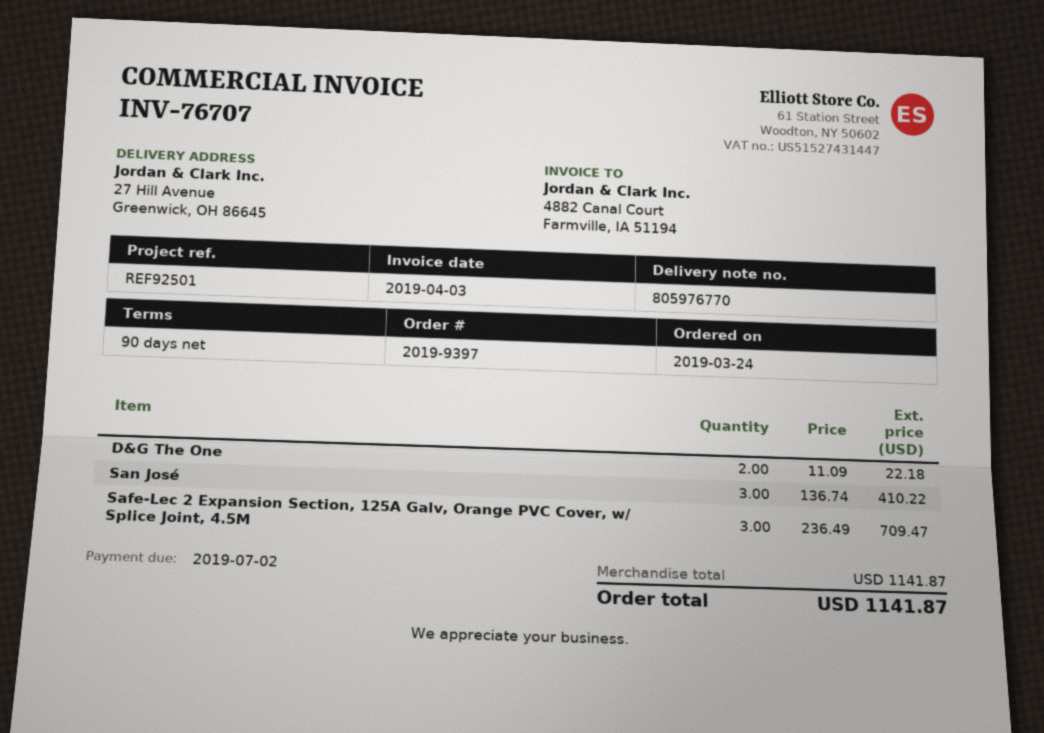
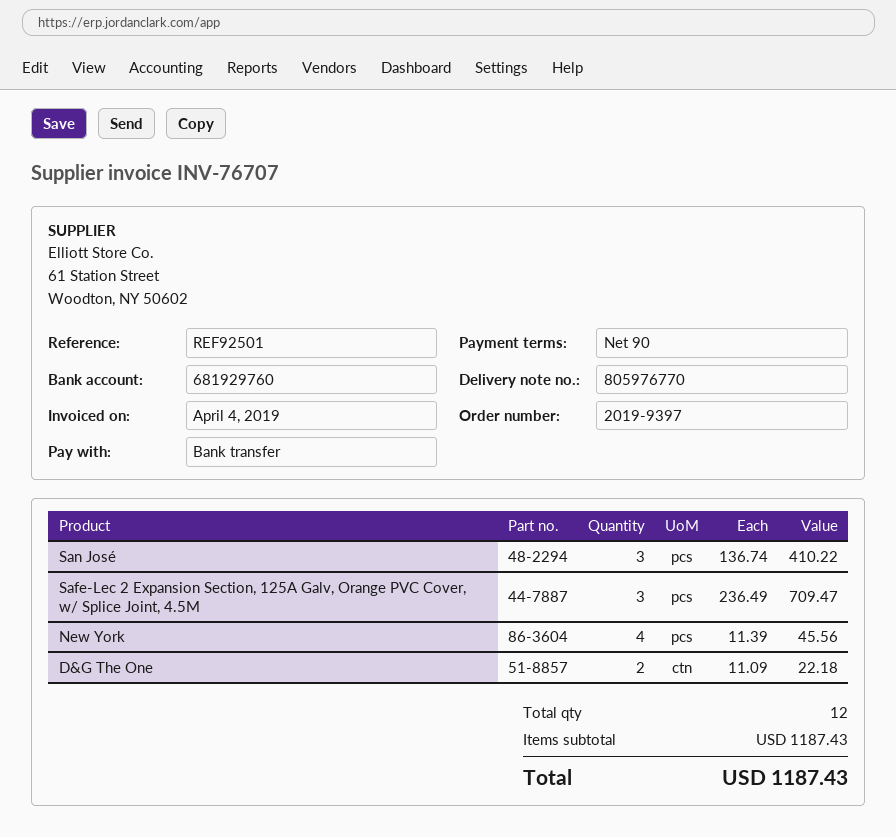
invoice date: 2019-04-03 -> 2019-04-04
New York: none -> 4 x 11.39 = 45.56
subtotal: 1141.87 -> 1187.43
total: 1141.87 -> 1187.43

